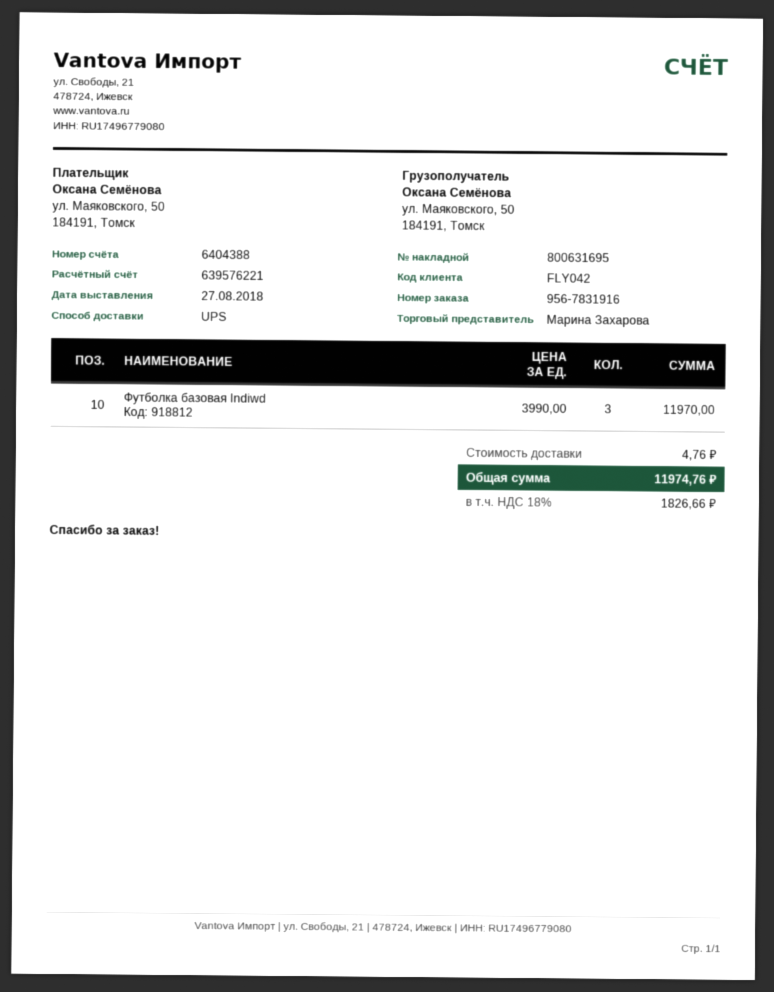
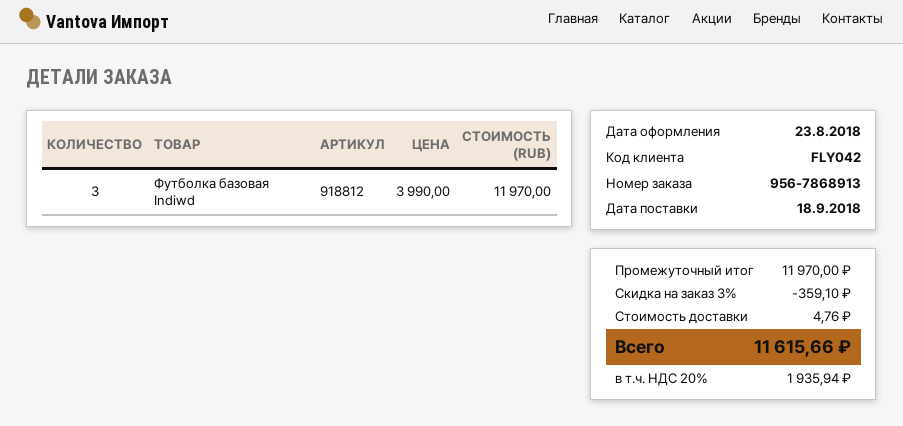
order number: 956-7831916 -> 956-7868913
discount: none -> 3% = 359.10
tax: 18% = 1826.66 -> 20% = 1935.94
total: 11974.76 -> 11615.66

